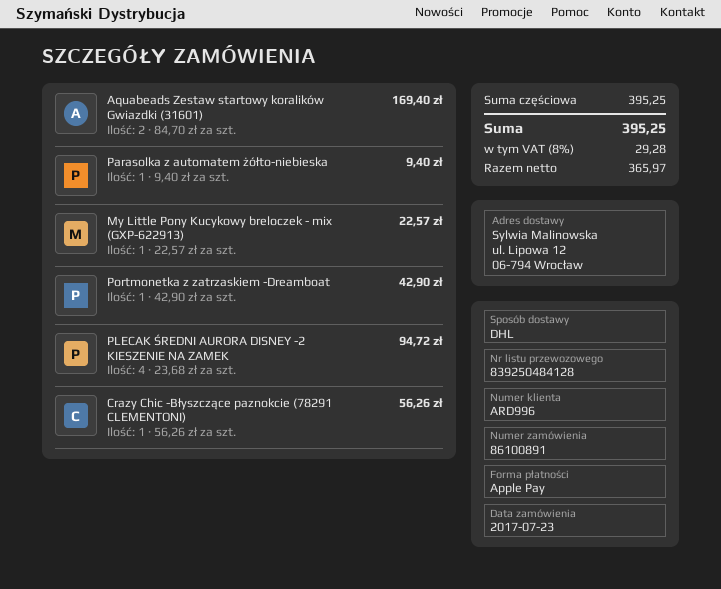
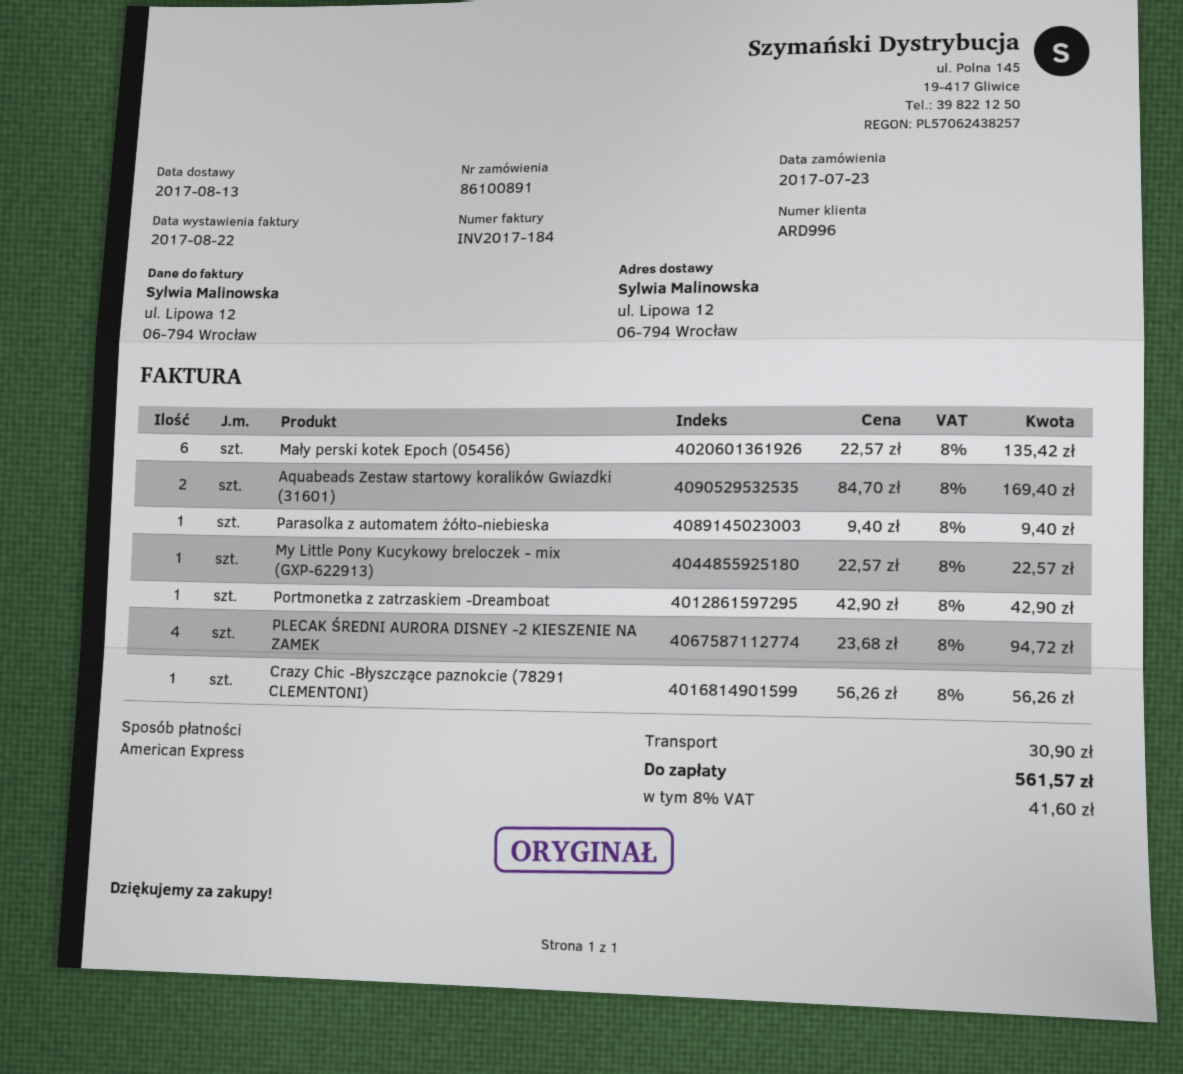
payment method: Apple Pay -> American Express
Mały perski kotek Epoch (05456): none -> 6 x 22.57 = 135.42
shipping: none -> 30.90
tax: 8% = 29.28 -> 8% = 41.60
total: 395.25 -> 561.57

